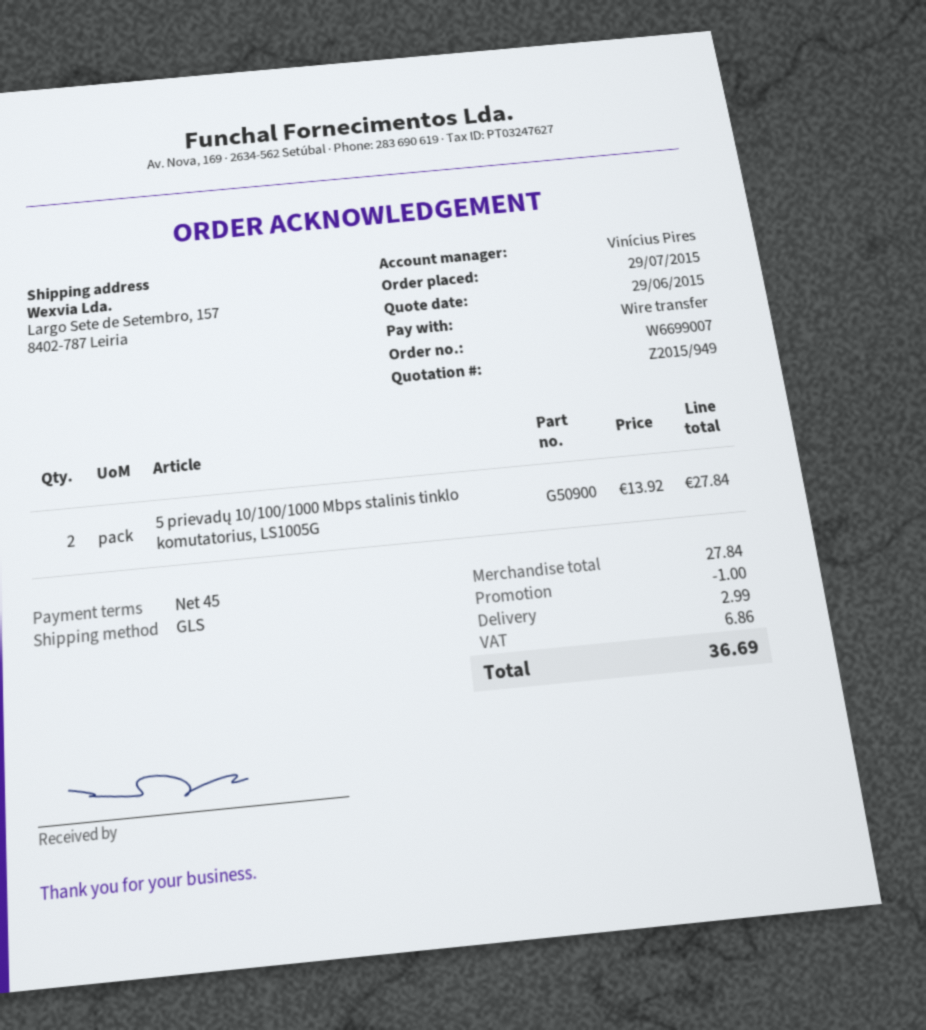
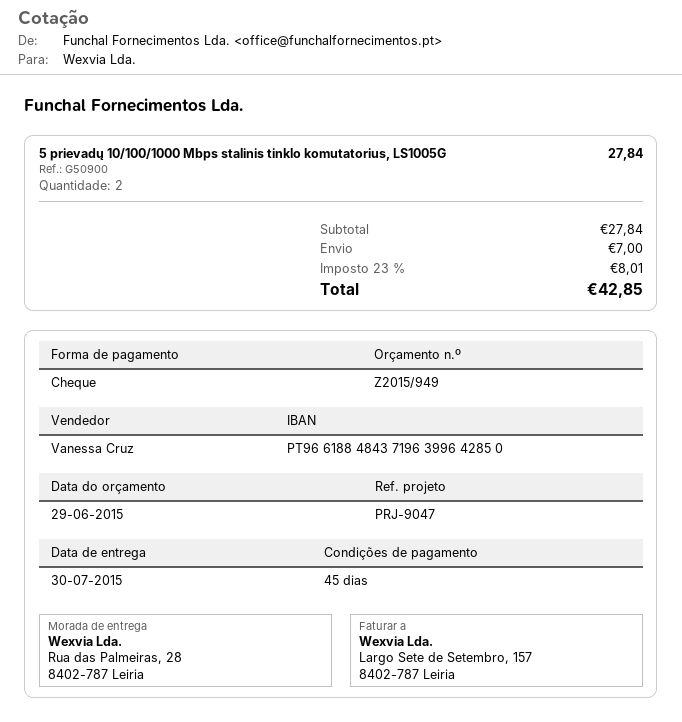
sales rep: Vinícius Pires -> Vanessa Cruz
payment method: bank transfer -> cheque
ship to: Largo Sete de Setembro, 157, 8402-787 Leiria -> Rua das Palmeiras, 28, 8402-787 Leiria
discount: 1.00 -> none
shipping: 2.99 -> 7.00
tax: 6.86 -> 8.01
total: 36.69 -> 42.85

